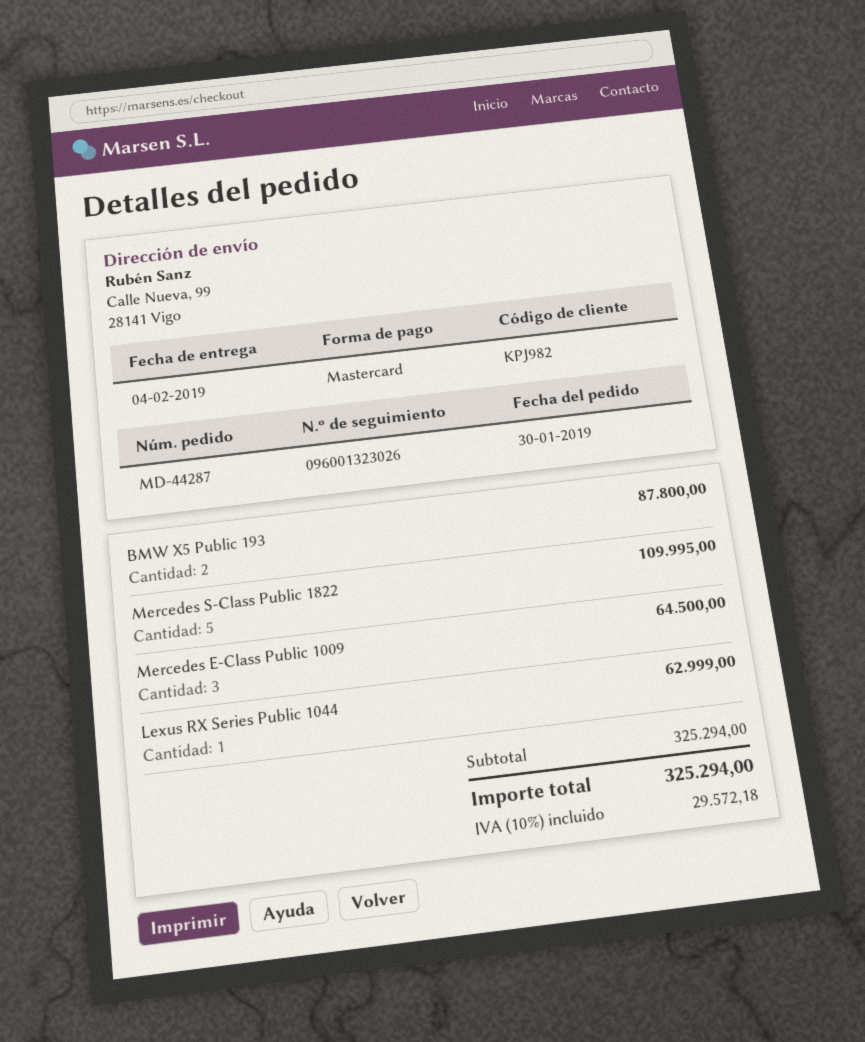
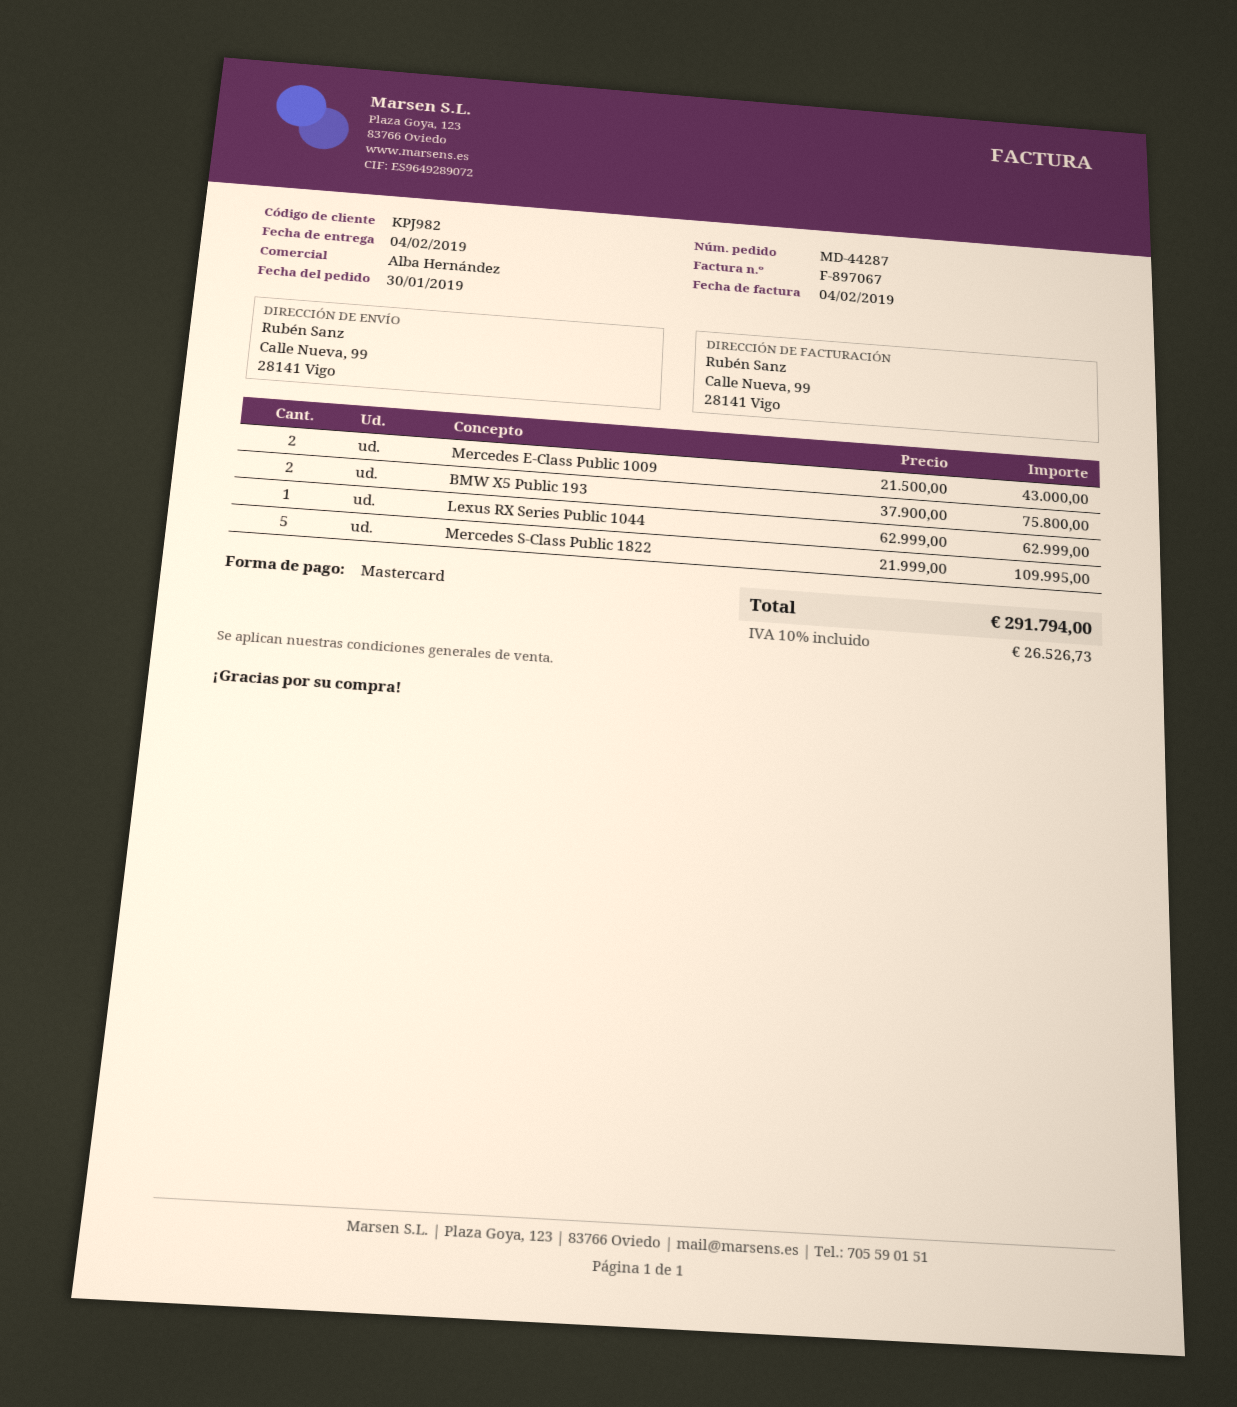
BMW X5 Public 193: 2 for 87800.00 -> 2 for 75800.00
Mercedes E-Class Public 1009: 3 for 64500.00 -> 2 for 43000.00
tax: 10% = 29572.18 -> 10% = 26526.73
total: 325294.00 -> 291794.00

